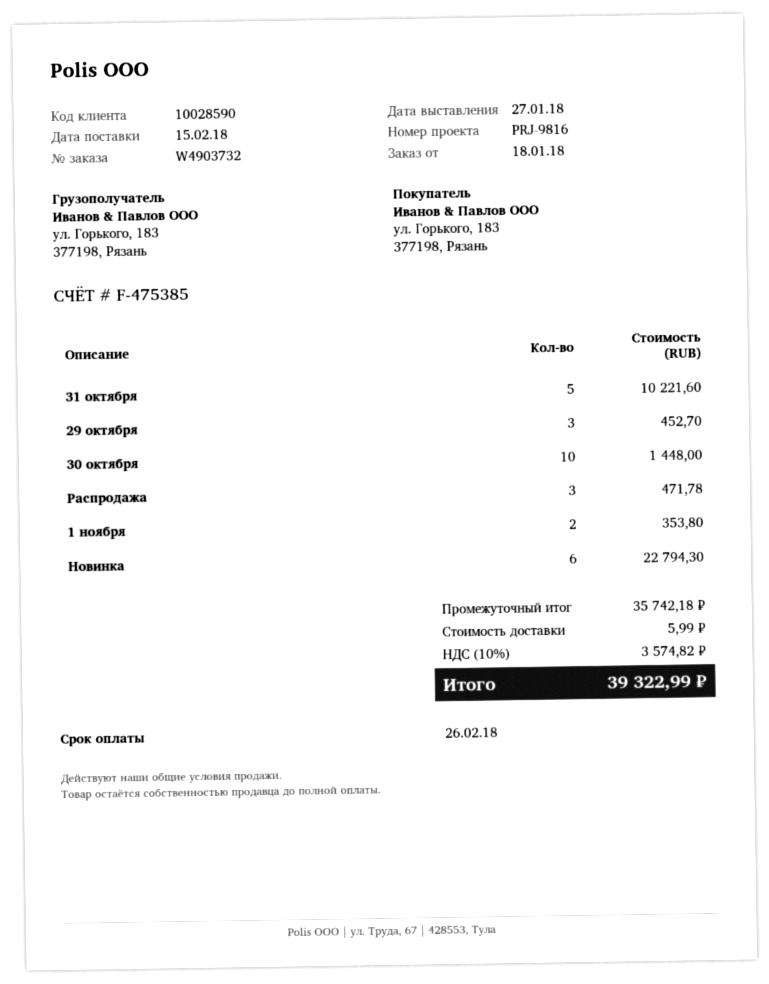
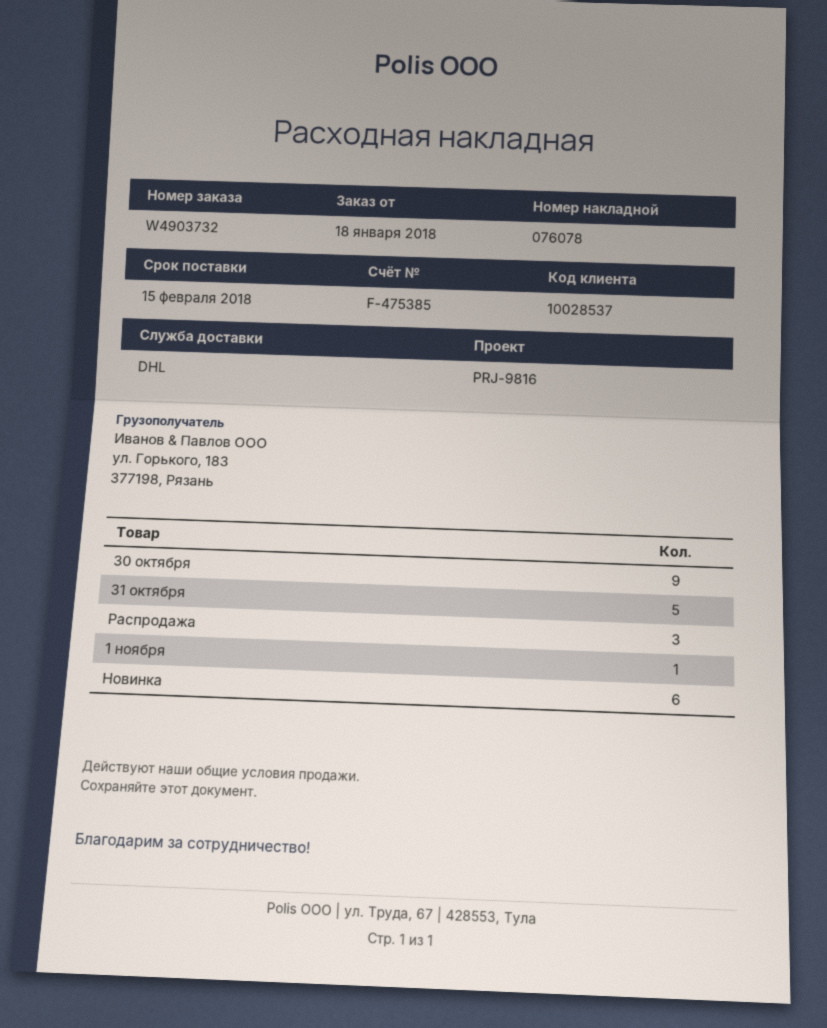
customer number: 10028590 -> 10028537
29 октября: 3 -> none
30 октября: 10 -> 9
1 ноября: 2 -> 1

